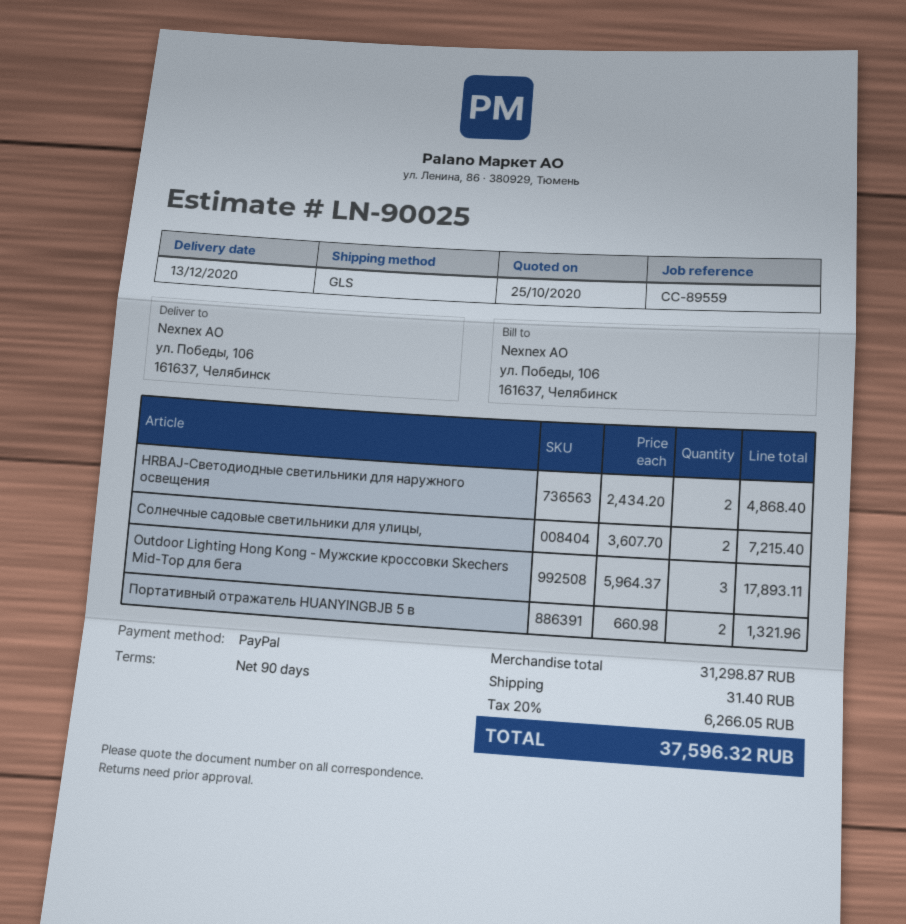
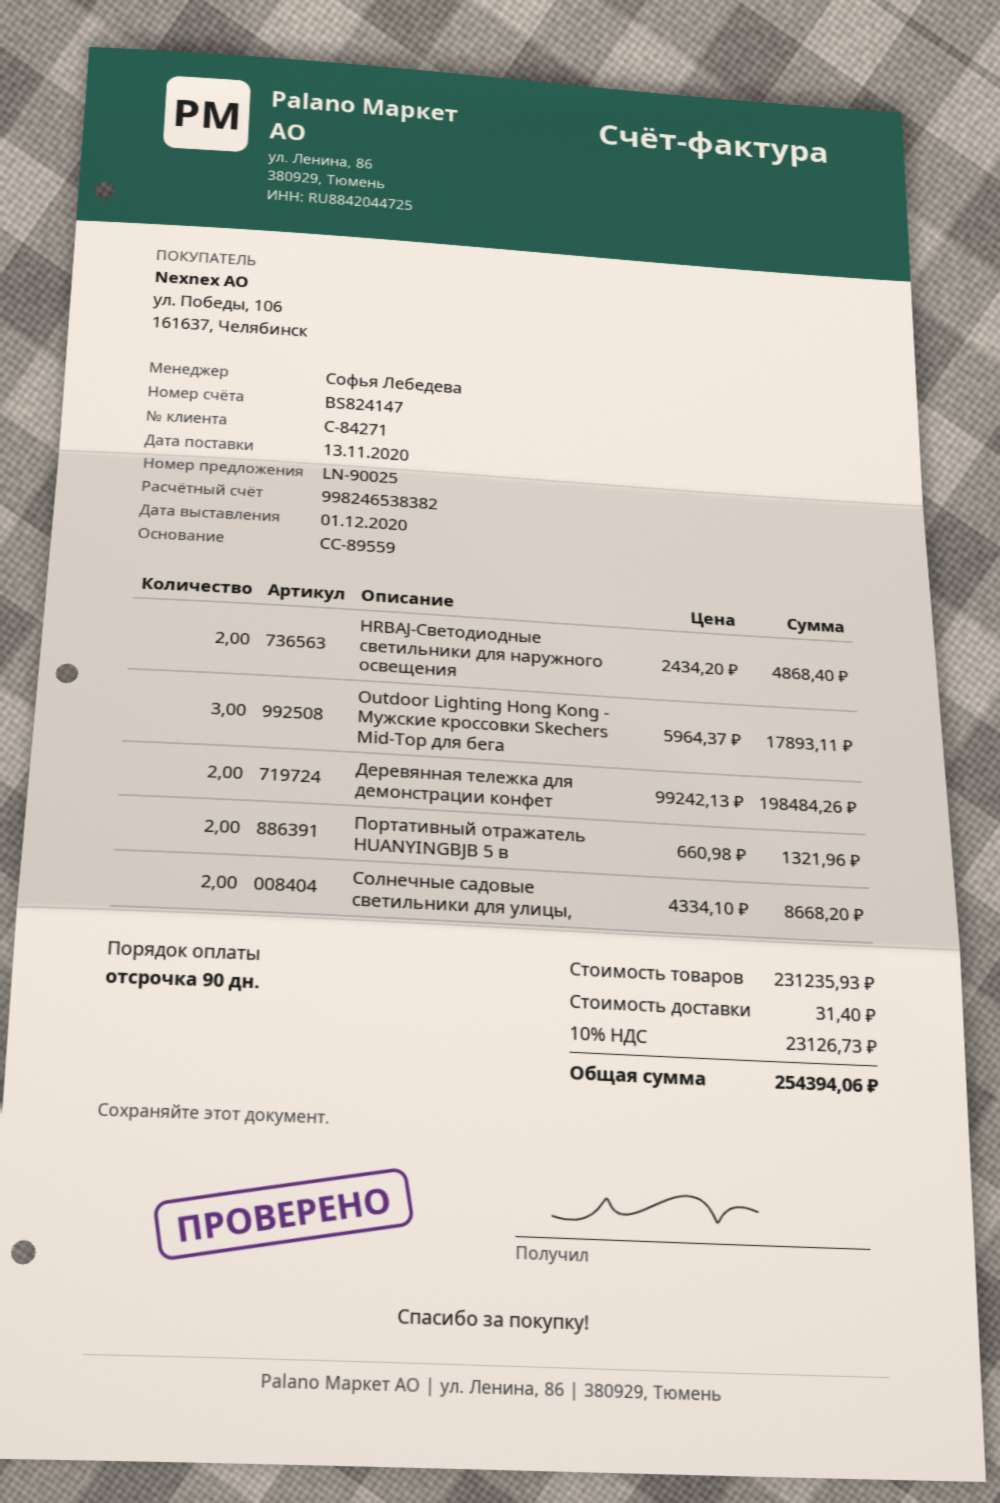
delivery date: 2020-12-13 -> 2020-11-13
Солнечные садовые светильники для улицы,: 2 x 3607.70 = 7215.40 -> 2 x 4334.10 = 8668.20
Деревянная тележка для демонстрации конфет: none -> 2 x 99242.13 = 198484.26
subtotal: 31298.87 -> 231235.93
tax: 20% = 6266.05 -> 10% = 23126.73
total: 37596.32 -> 254394.06

